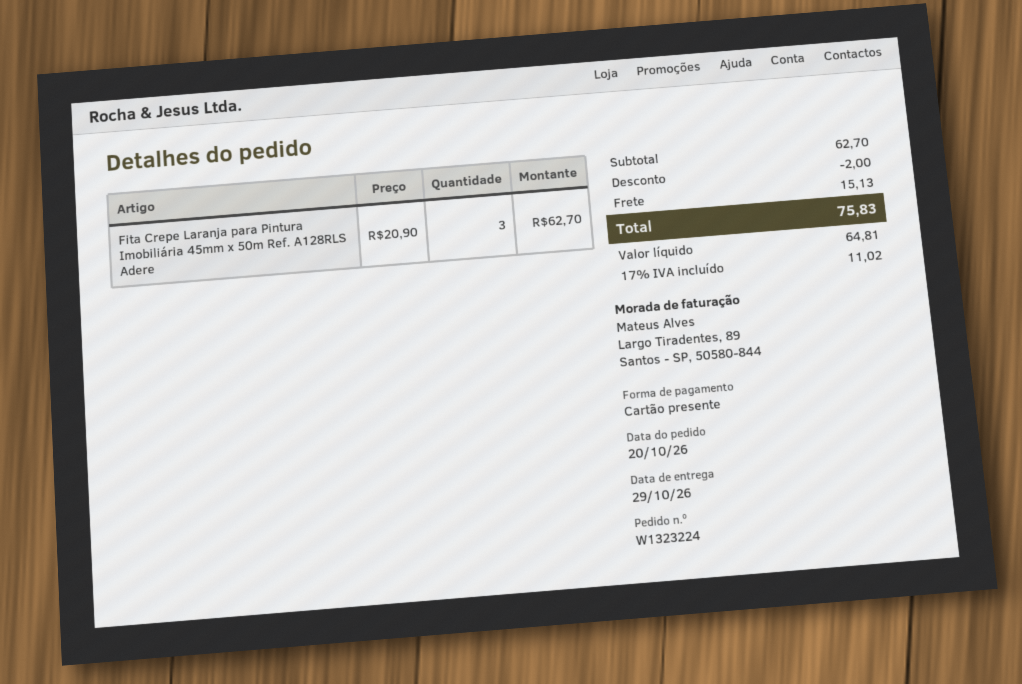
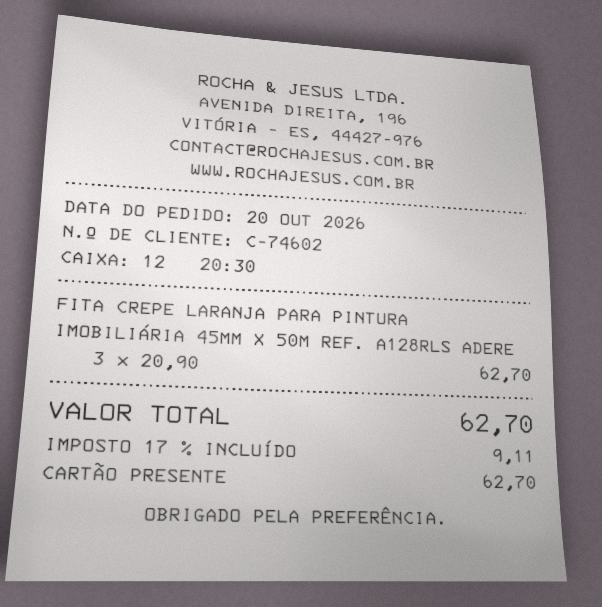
discount: 2.00 -> none
shipping: 15.13 -> none
tax: 17% = 11.02 -> 17% = 9.11
total: 75.83 -> 62.70

